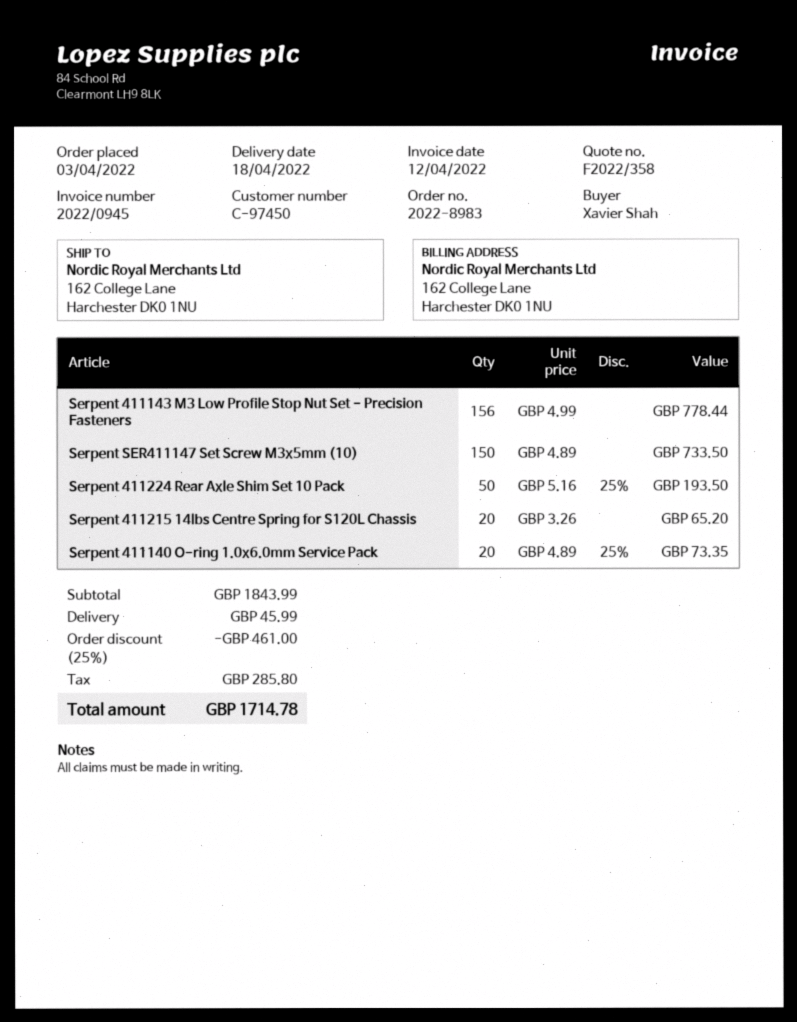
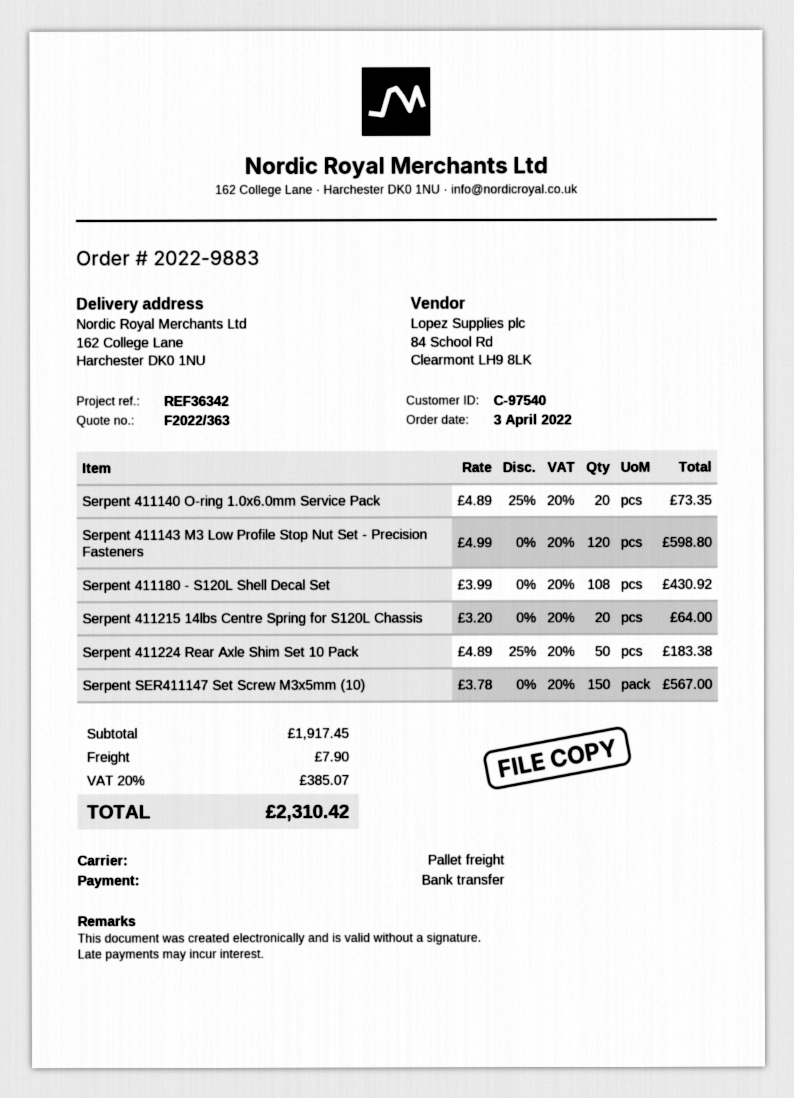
quote number: F2022/358 -> F2022/363
order number: 2022-8983 -> 2022-9883
customer number: C-97450 -> C-97540
Serpent 411143 M3 Low Profile Stop Nut Set - Precision Fasteners: 156 x 4.99 = 778.44 -> 120 x 4.99 = 598.80
Serpent SER411147 Set Screw M3x5mm (10): 150 x 4.89 = 733.50 -> 150 x 3.78 = 567.00
Serpent 411224 Rear Axle Shim Set 10 Pack: 50 x 5.16 - 25% = 193.50 -> 50 x 4.89 - 25% = 183.38
Serpent 411215 14lbs Centre Spring for S120L Chassis: 20 x 3.26 = 65.20 -> 20 x 3.20 = 64.00
Serpent 411180 - S120L Shell Decal Set: none -> 108 x 3.99 = 430.92
subtotal: 1843.99 -> 1917.45
discount: 25% = 461.00 -> none
shipping: 45.99 -> 7.90
tax: 285.80 -> 385.07
total: 1714.78 -> 2310.42

